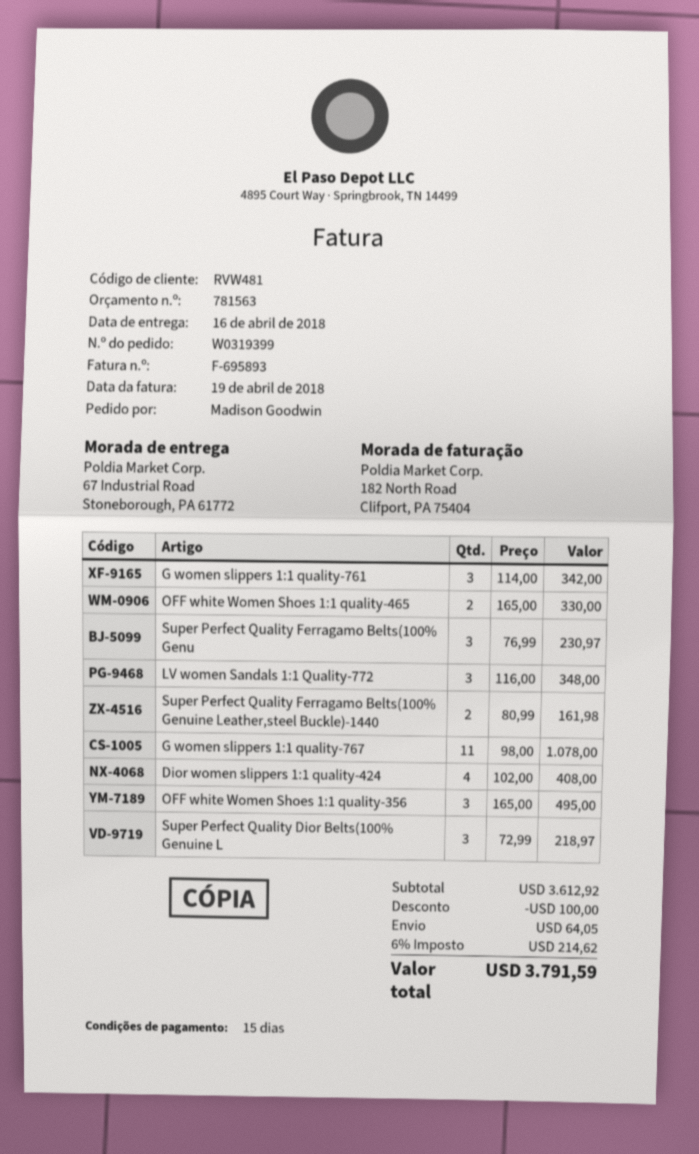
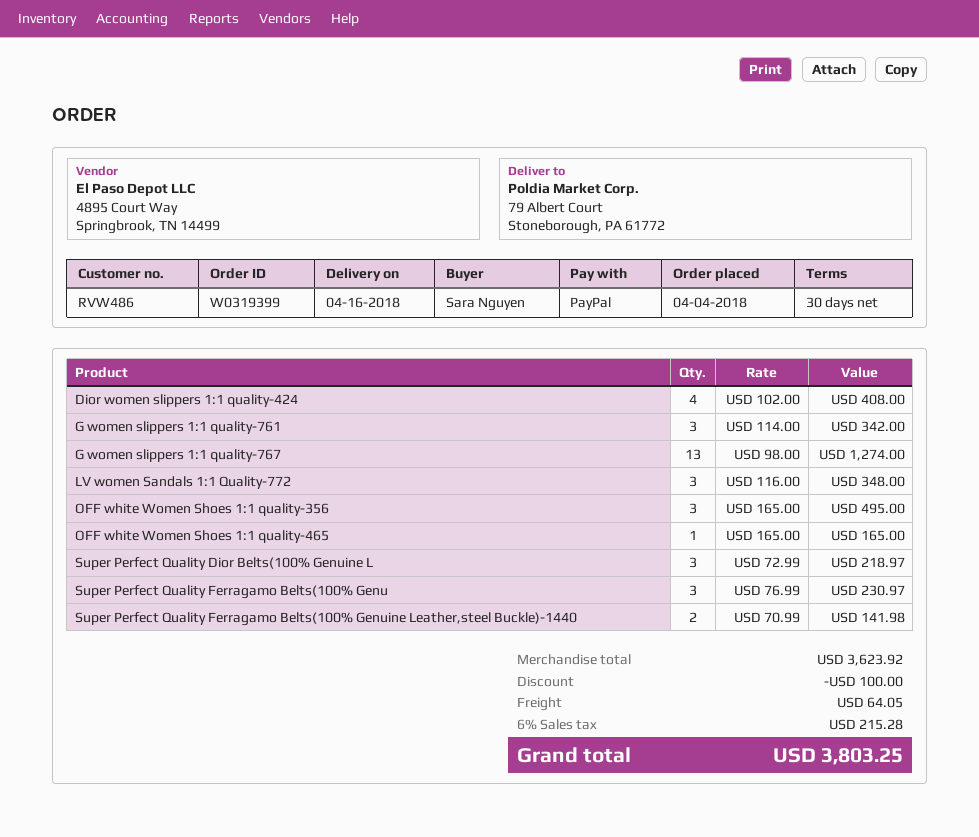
payment terms: 15 days -> 30 days
customer number: RVW481 -> RVW486
ordered by: Madison Goodwin -> Sara Nguyen
ship to: 67 Industrial Road, Stoneborough, PA 61772 -> 79 Albert Court, Stoneborough, PA 61772
OFF white Women Shoes 1:1 quality-465: 2 x 165.00 = 330.00 -> 1 x 165.00 = 165.00
Super Perfect Quality Ferragamo Belts(100% Genuine Leather,steel Buckle)-1440: 2 x 80.99 = 161.98 -> 2 x 70.99 = 141.98
G women slippers 1:1 quality-767: 11 x 98.00 = 1078.00 -> 13 x 98.00 = 1274.00
subtotal: 3612.92 -> 3623.92
tax: 6% = 214.62 -> 6% = 215.28
total: 3791.59 -> 3803.25

